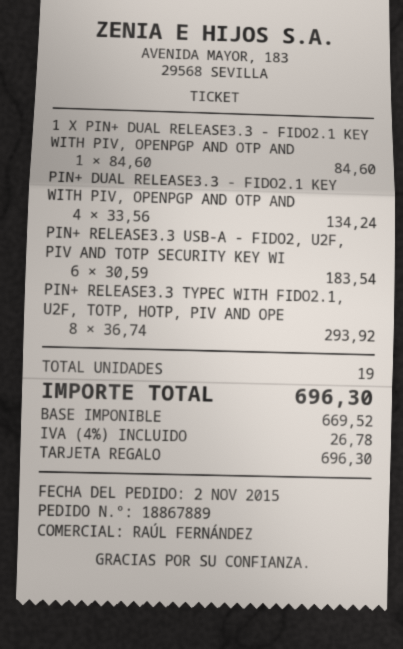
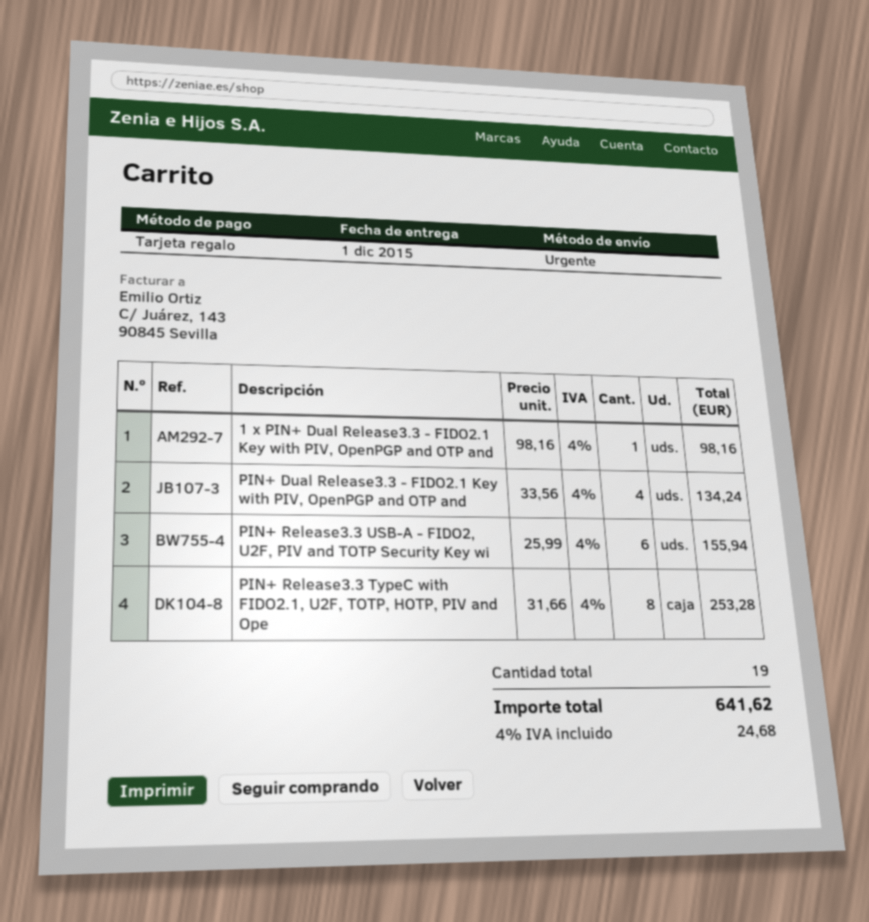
1 X PIN+ DUAL RELEASE3.3 - FIDO2.1 KEY WITH PIV, OPENPGP AND OTP AND: 1 x 84.60 = 84.60 -> 1 x 98.16 = 98.16
PIN+ RELEASE3.3 USB-A - FIDO2, U2F, PIV AND TOTP SECURITY KEY WI: 6 x 30.59 = 183.54 -> 6 x 25.99 = 155.94
PIN+ RELEASE3.3 TYPEC WITH FIDO2.1, U2F, TOTP, HOTP, PIV AND OPE: 8 x 36.74 = 293.92 -> 8 x 31.66 = 253.28
tax: 4% = 26.78 -> 4% = 24.68
total: 696.30 -> 641.62

